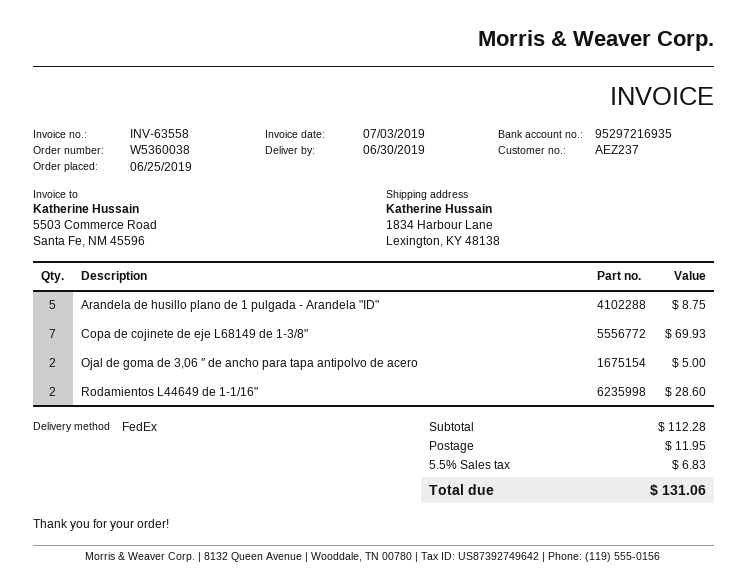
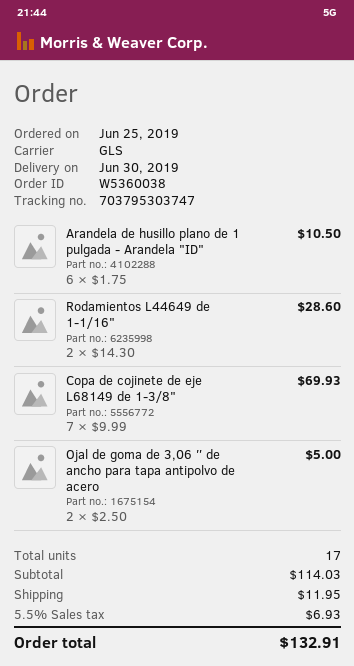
shipping method: FedEx -> GLS
Arandela de husillo plano de 1 pulgada - Arandela "ID": 5 for 8.75 -> 6 for 10.50
subtotal: 112.28 -> 114.03
tax: 5.5% = 6.83 -> 5.5% = 6.93
total: 131.06 -> 132.91

